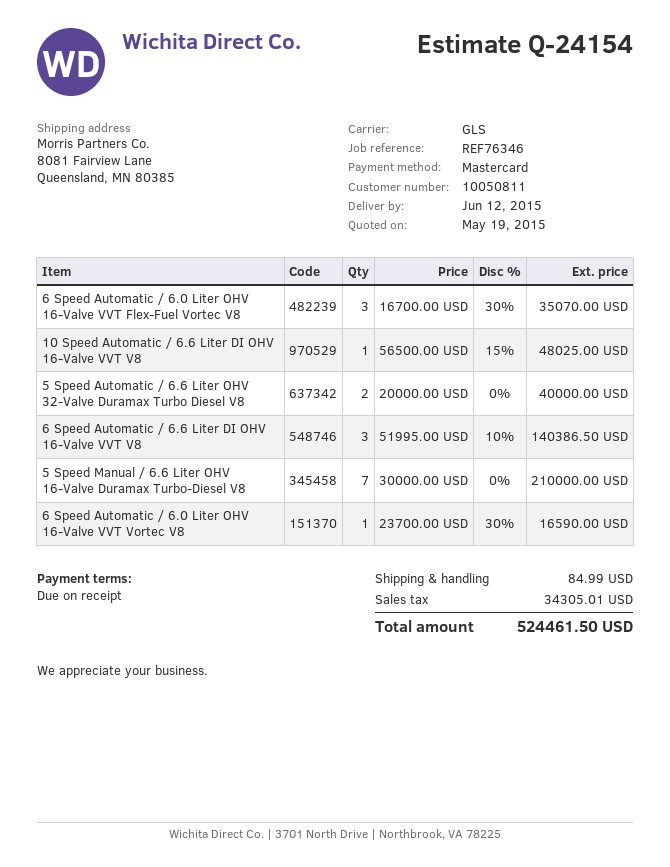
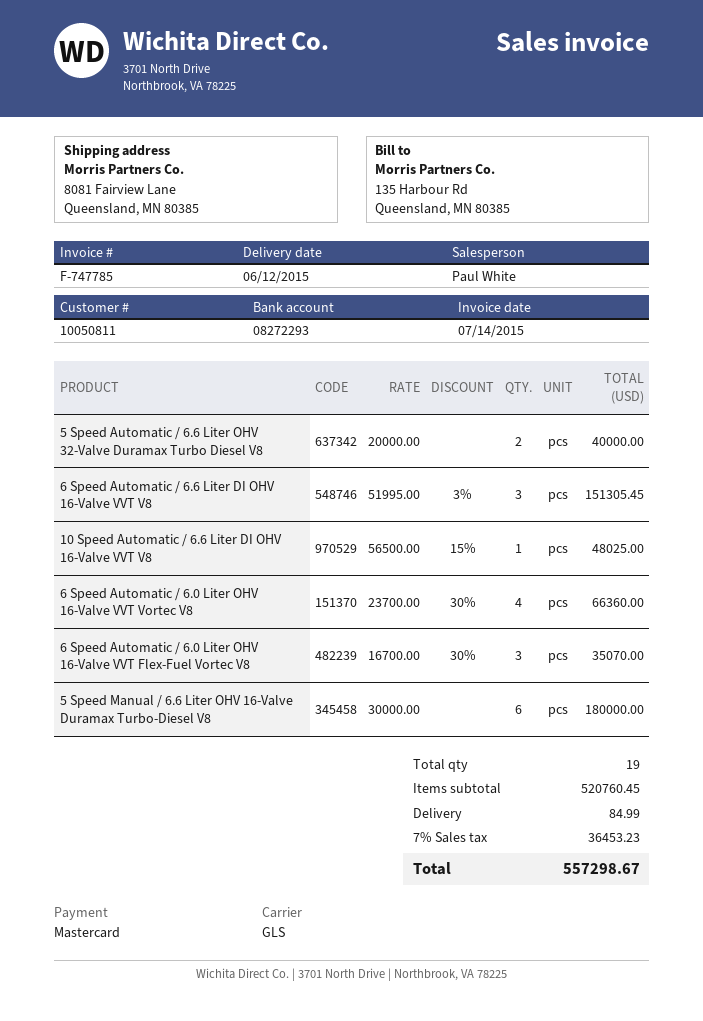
6 Speed Automatic / 6.6 Liter DI OHV 16-Valve VVT V8: 3 x 51995.00 - 10% = 140386.50 -> 3 x 51995.00 - 3% = 151305.45
5 Speed Manual / 6.6 Liter OHV 16-Valve Duramax Turbo-Diesel V8: 7 x 30000.00 = 210000.00 -> 6 x 30000.00 = 180000.00
6 Speed Automatic / 6.0 Liter OHV 16-Valve VVT Vortec V8: 1 x 23700.00 - 30% = 16590.00 -> 4 x 23700.00 - 30% = 66360.00
tax: 34305.01 -> 36453.23
total: 524461.50 -> 557298.67

